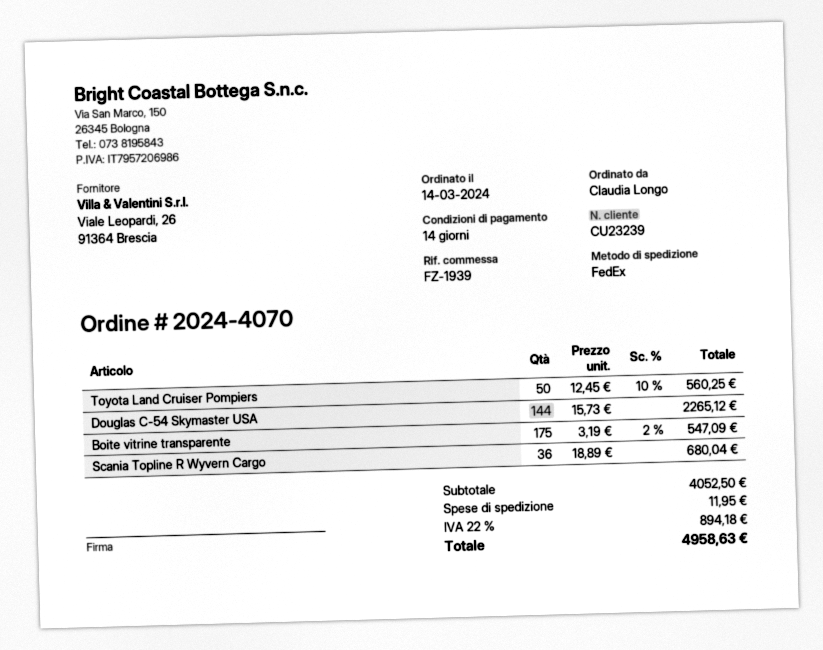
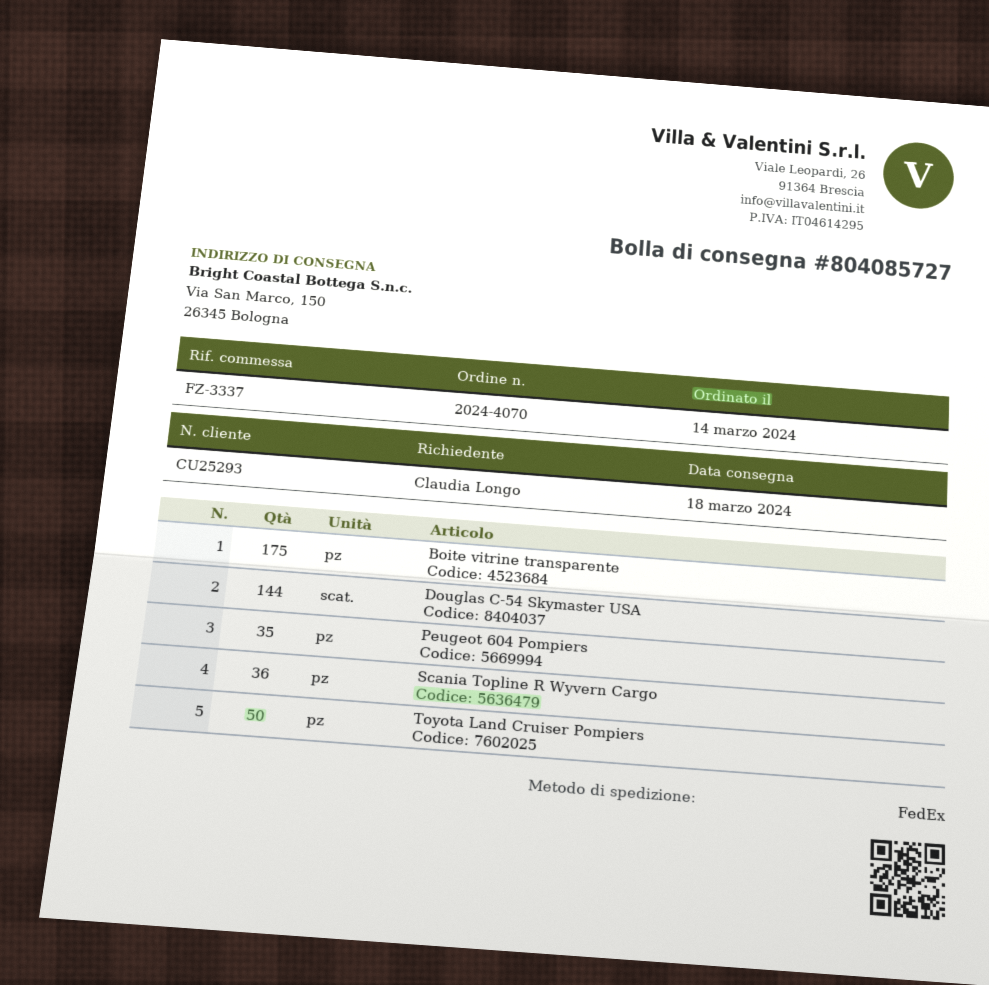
customer number: CU23239 -> CU25293
reference: FZ-1939 -> FZ-3337
Peugeot 604 Pompiers: none -> 35

